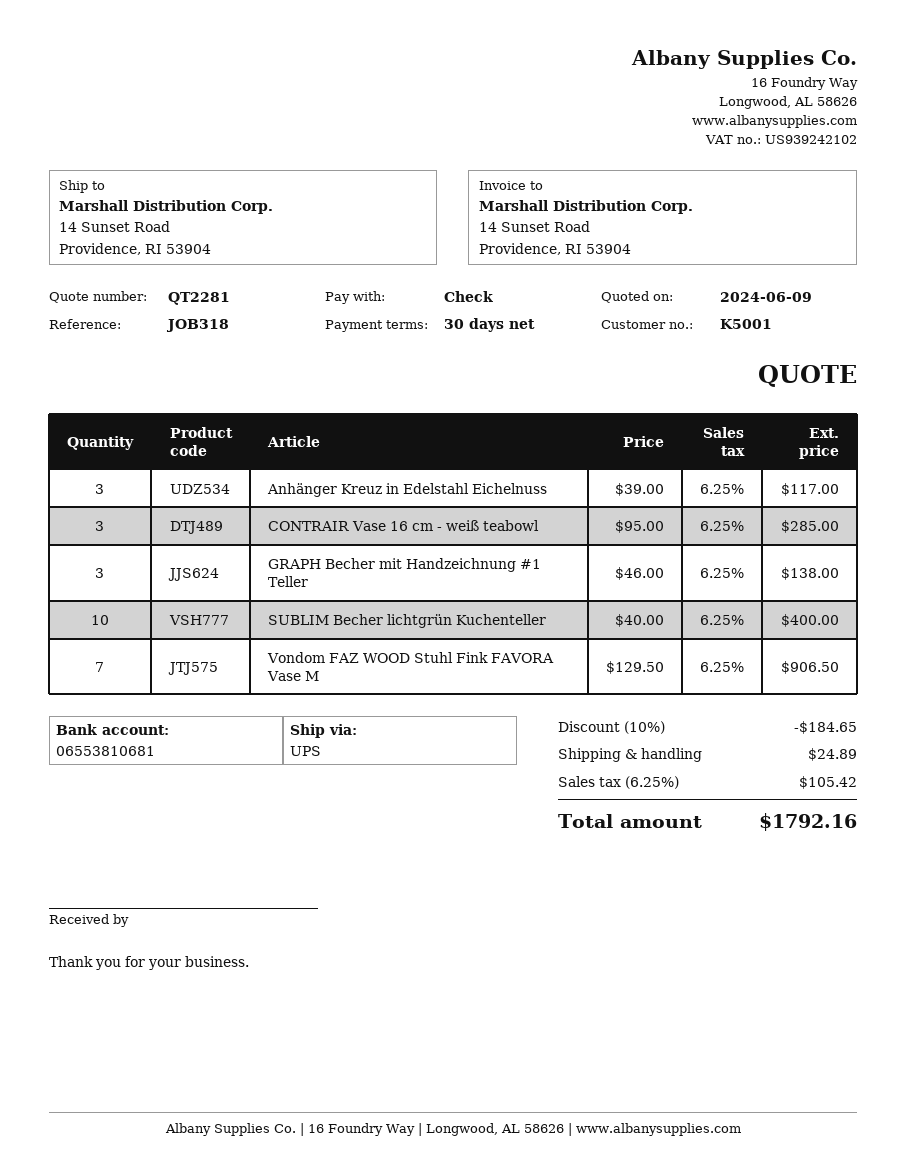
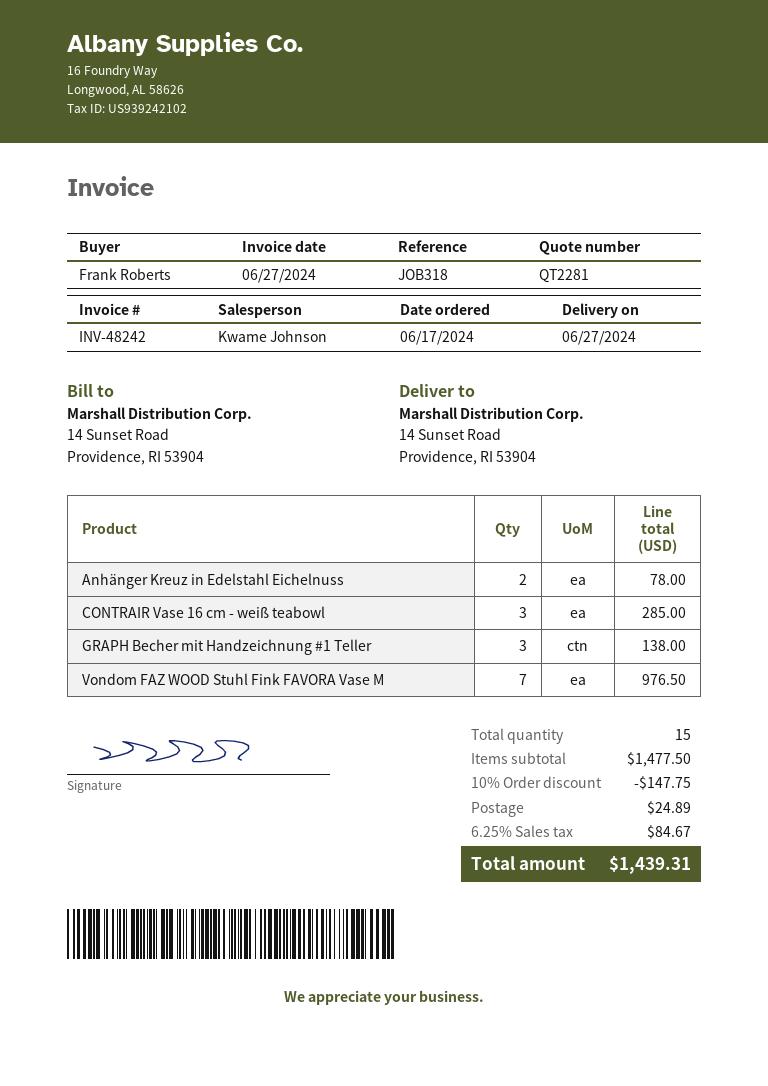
Anhänger Kreuz in Edelstahl Eichelnuss: 3 for 117.00 -> 2 for 78.00
SUBLIM Becher lichtgrün Kuchenteller: 10 for 400.00 -> none
Vondom FAZ WOOD Stuhl Fink FAVORA Vase M: 7 for 906.50 -> 7 for 976.50
discount: 10% = 184.65 -> 10% = 147.75
tax: 6.25% = 105.42 -> 6.25% = 84.67
total: 1792.16 -> 1439.31

